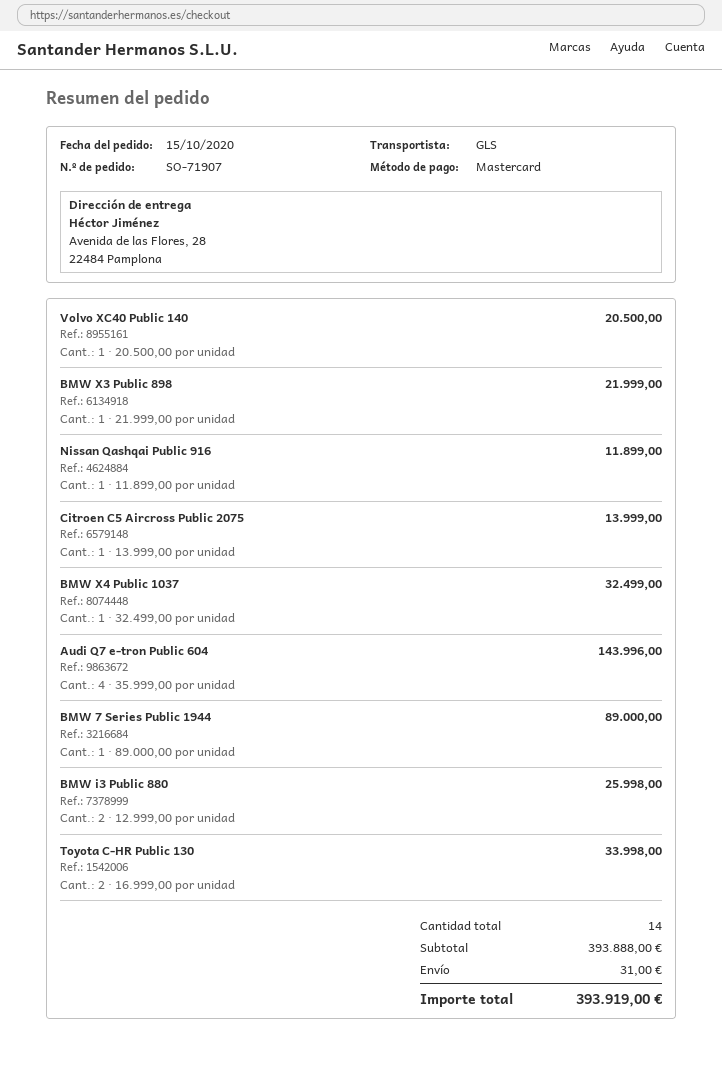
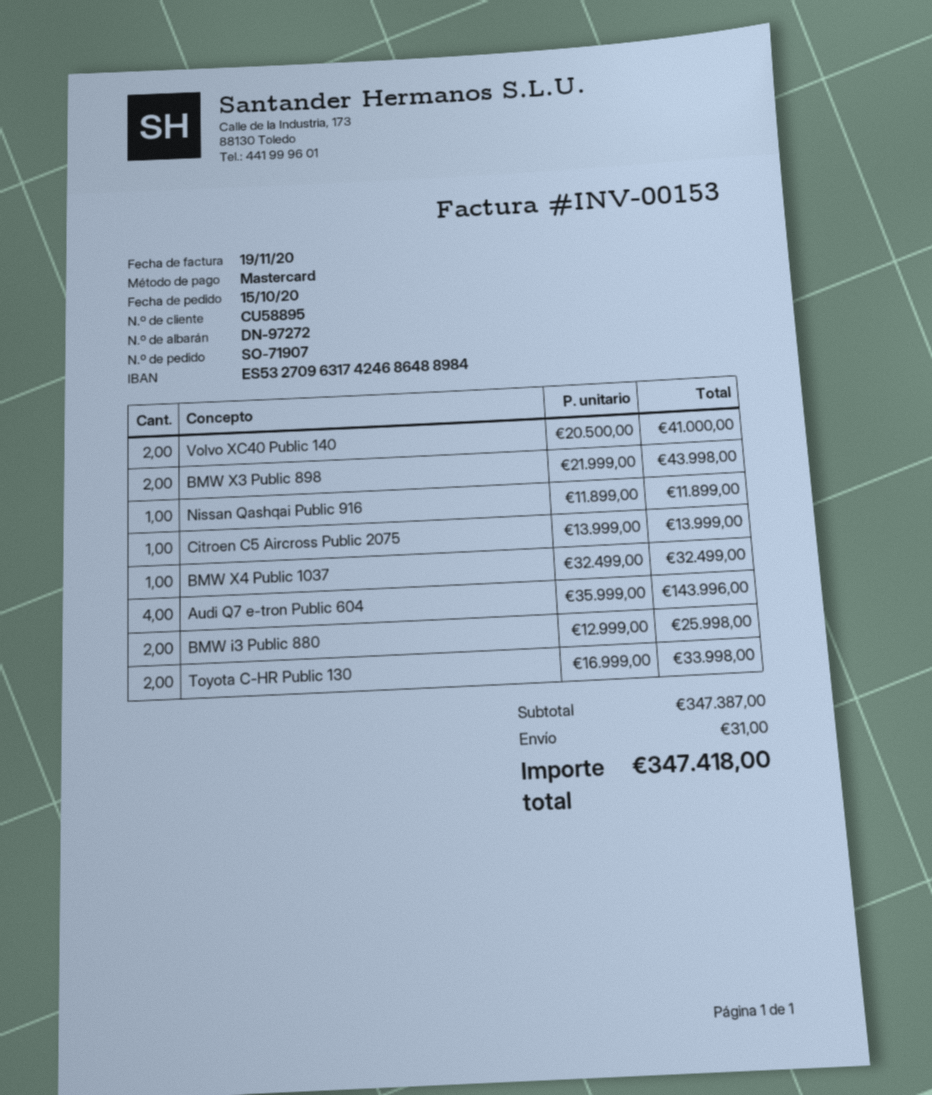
Volvo XC40 Public 140: 1 x 20500.00 = 20500.00 -> 2 x 20500.00 = 41000.00
BMW X3 Public 898: 1 x 21999.00 = 21999.00 -> 2 x 21999.00 = 43998.00
BMW 7 Series Public 1944: 1 x 89000.00 = 89000.00 -> none
subtotal: 393888.00 -> 347387.00
total: 393919.00 -> 347418.00

